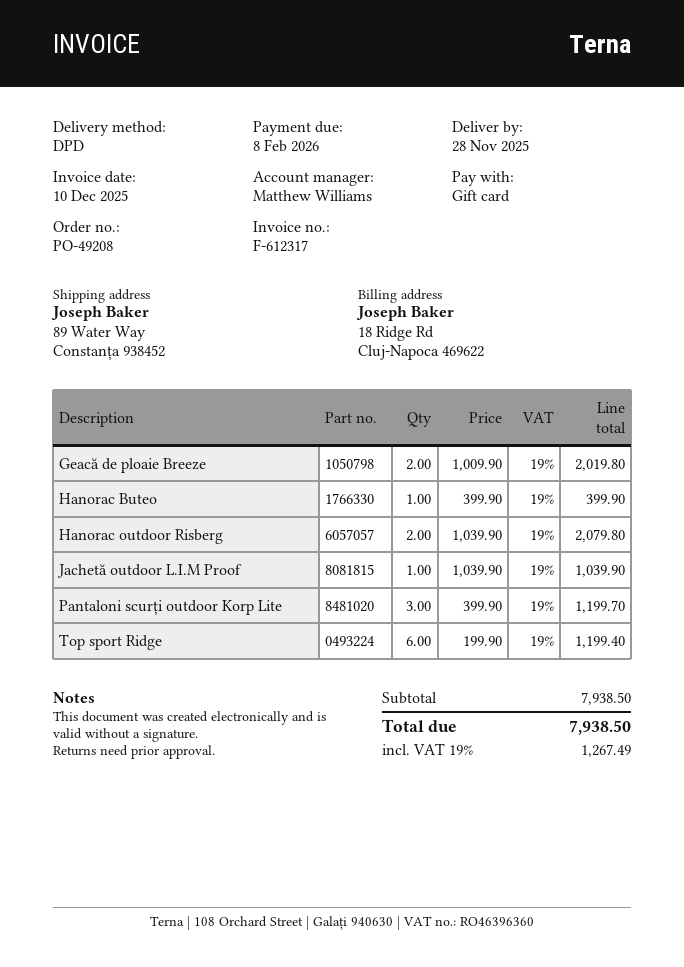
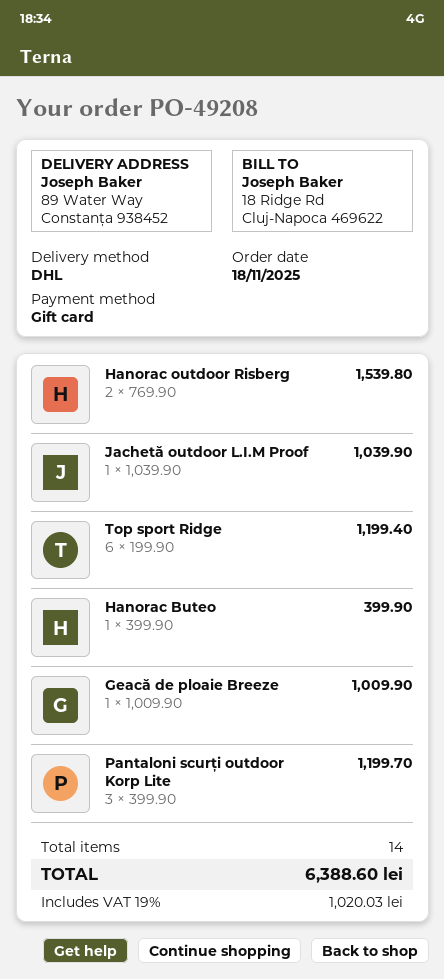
shipping method: DPD -> DHL
Geacă de ploaie Breeze: 2 x 1009.90 = 2019.80 -> 1 x 1009.90 = 1009.90
Hanorac outdoor Risberg: 2 x 1039.90 = 2079.80 -> 2 x 769.90 = 1539.80
tax: 19% = 1267.49 -> 19% = 1020.03
total: 7938.50 -> 6388.60

